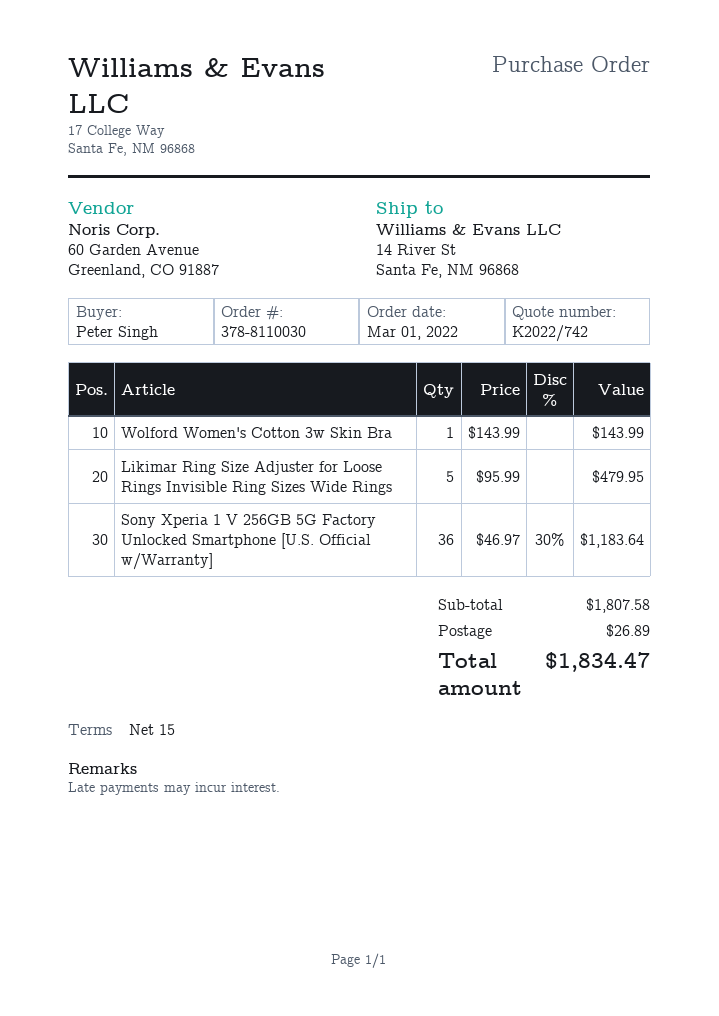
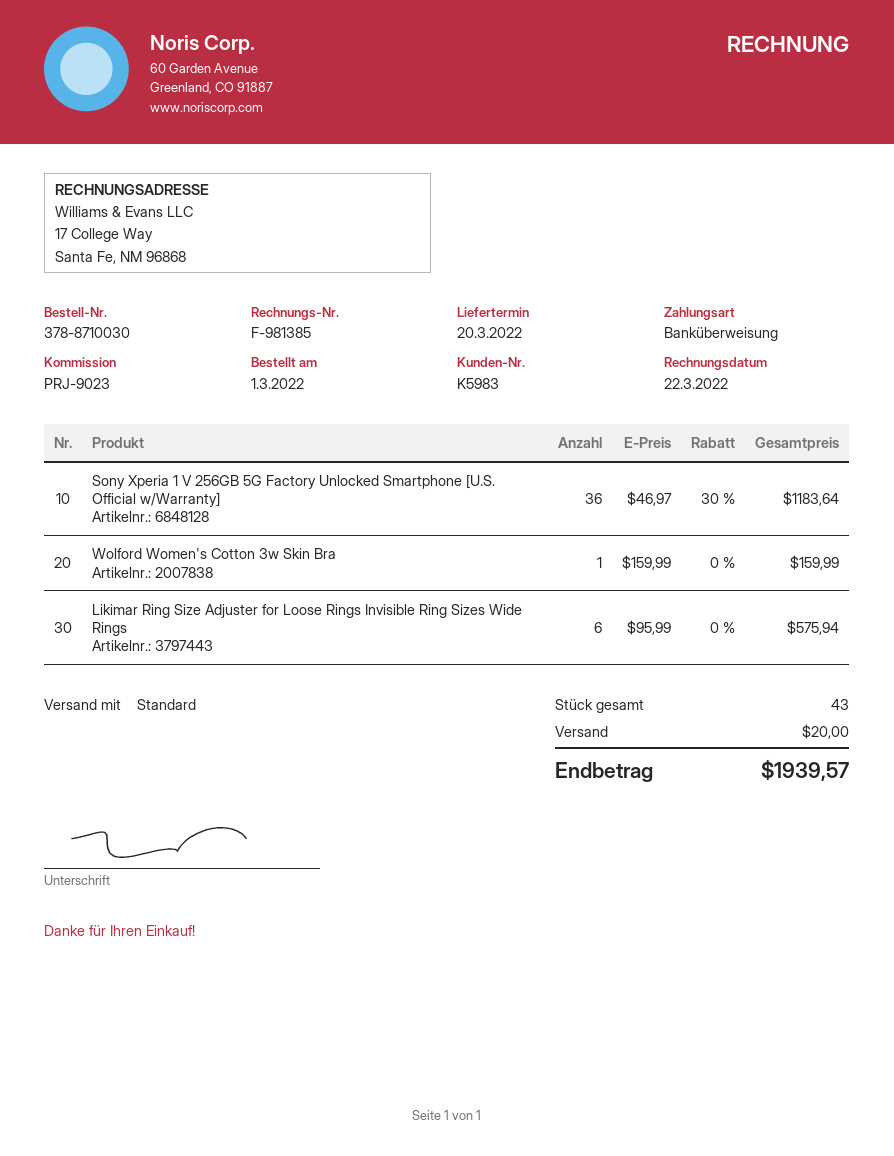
order number: 378-8110030 -> 378-8710030
Wolford Women's Cotton 3w Skin Bra: 1 x 143.99 = 143.99 -> 1 x 159.99 = 159.99
Likimar Ring Size Adjuster for Loose Rings Invisible Ring Sizes Wide Rings: 5 x 95.99 = 479.95 -> 6 x 95.99 = 575.94
shipping: 26.89 -> 20.00
total: 1834.47 -> 1939.57

